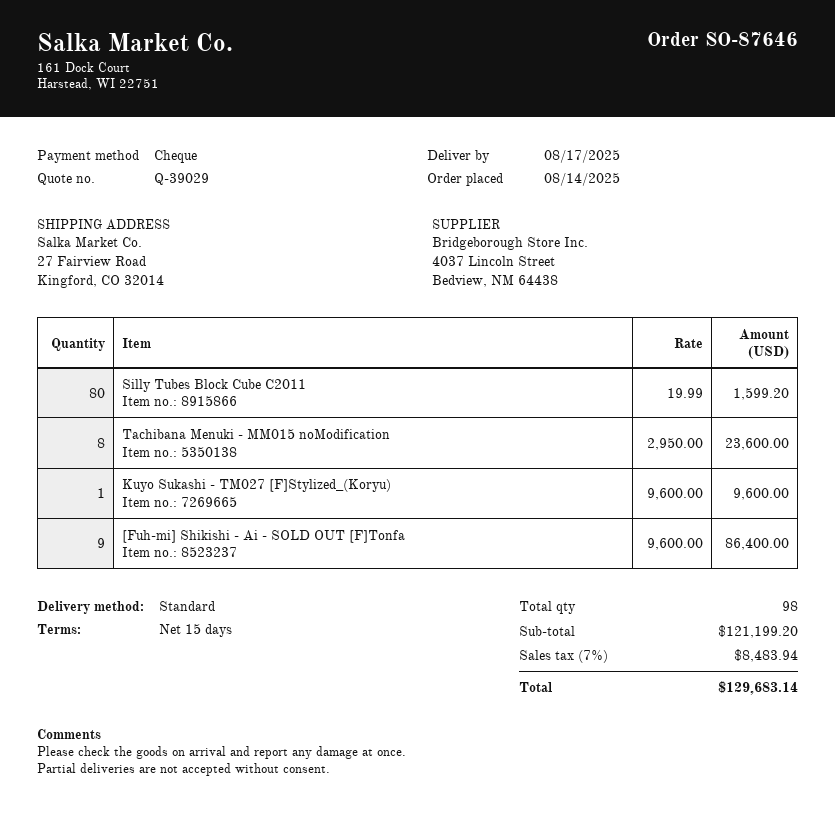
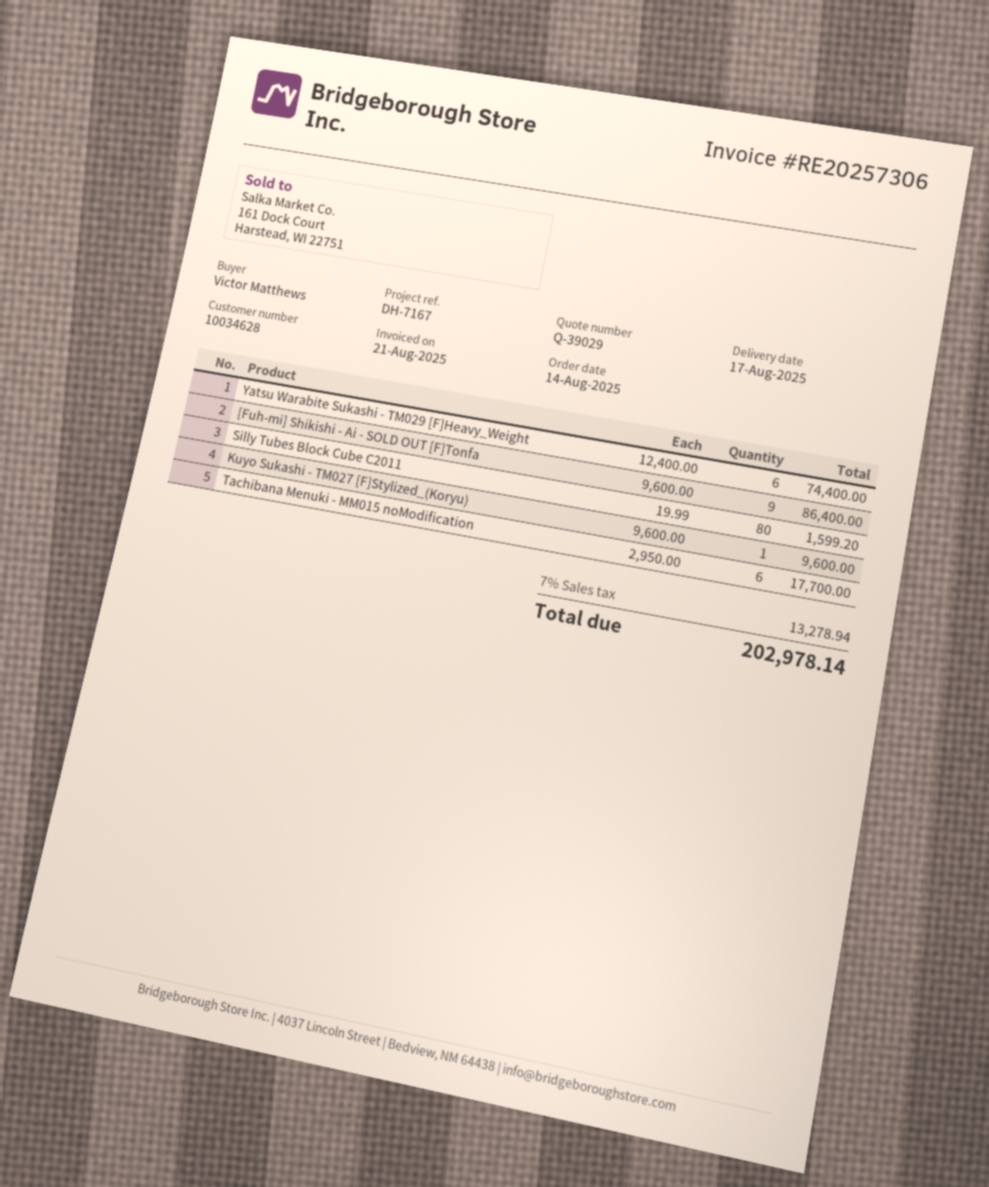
Tachibana Menuki - MM015 noModification: 8 x 2950.00 = 23600.00 -> 6 x 2950.00 = 17700.00
Yatsu Warabite Sukashi - TM029 [F]Heavy_Weight: none -> 6 x 12400.00 = 74400.00
tax: 7% = 8483.94 -> 7% = 13278.94
total: 129683.14 -> 202978.14

